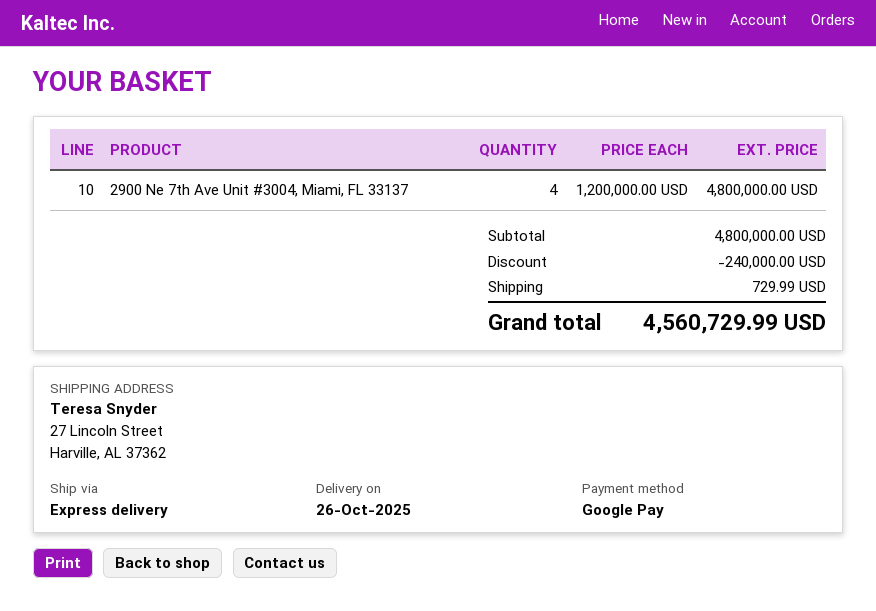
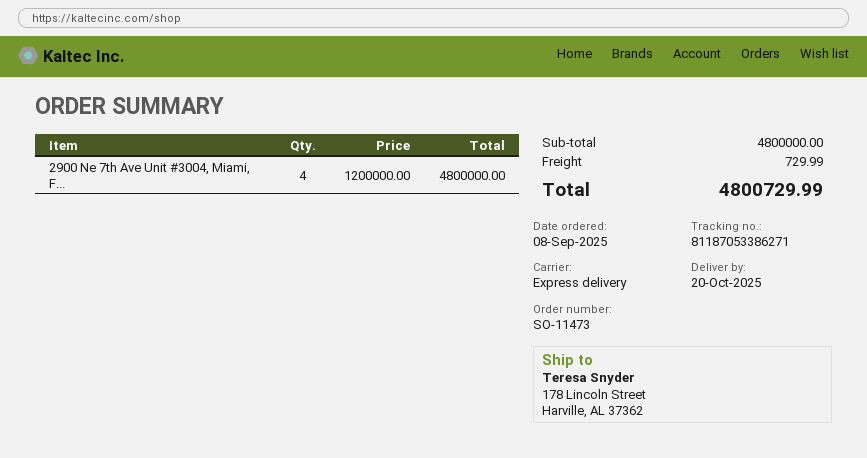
delivery date: 2025-10-26 -> 2025-10-20
ship to: 27 Lincoln Street, Harville, AL 37362 -> 178 Lincoln Street, Harville, AL 37362
discount: 240000.00 -> none
total: 4560729.99 -> 4800729.99

